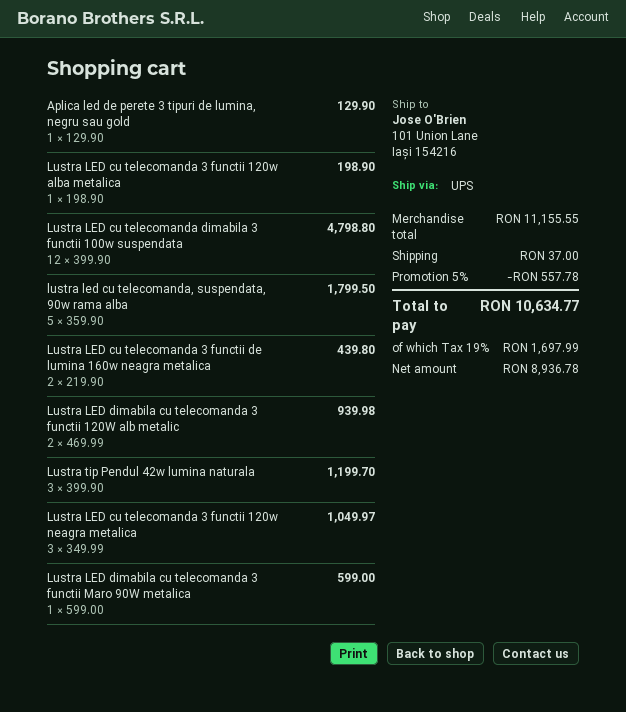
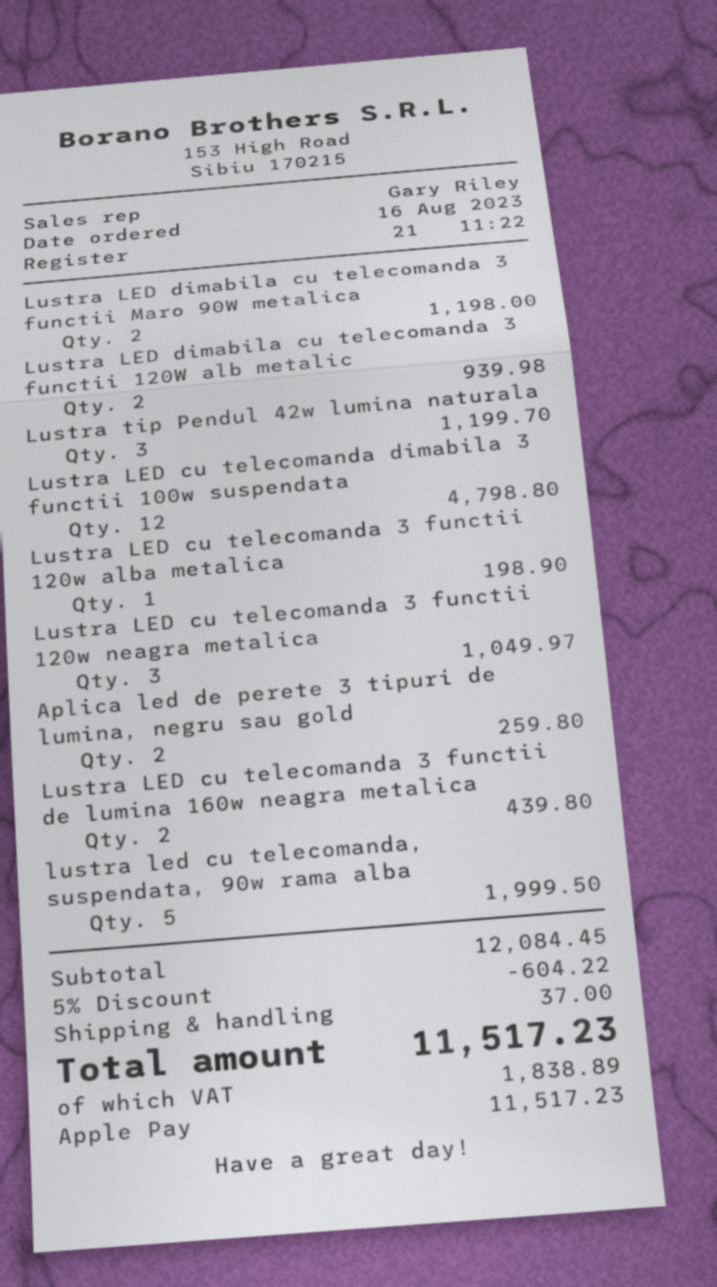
Aplica led de perete 3 tipuri de lumina, negru sau gold: 1 for 129.90 -> 2 for 259.80
lustra led cu telecomanda, suspendata, 90w rama alba: 5 for 1799.50 -> 5 for 1999.50
Lustra LED dimabila cu telecomanda 3 functii Maro 90W metalica: 1 for 599.00 -> 2 for 1198.00
subtotal: 11155.55 -> 12084.45
discount: 5% = 557.78 -> 5% = 604.22
tax: 1697.99 -> 1838.89
total: 10634.77 -> 11517.23

